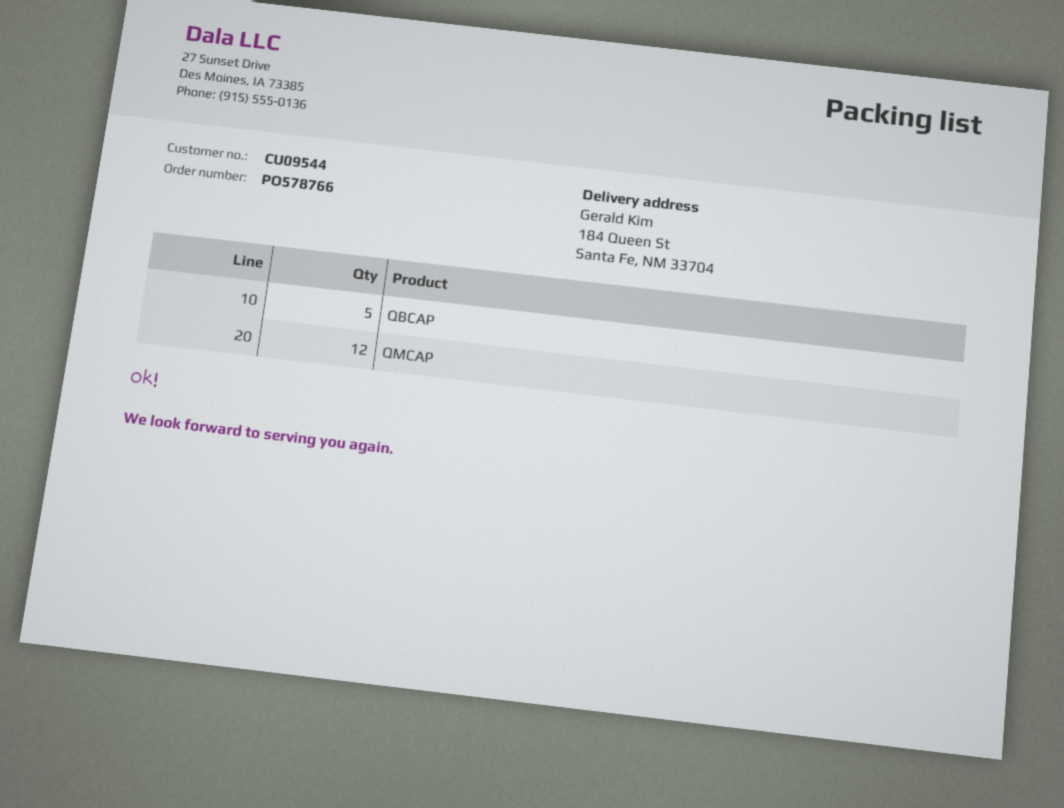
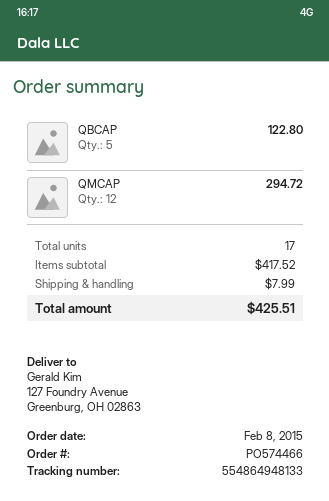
order number: PO578766 -> PO574466
ship to: 184 Queen St, Santa Fe, NM 33704 -> 127 Foundry Avenue, Greenburg, OH 02863

